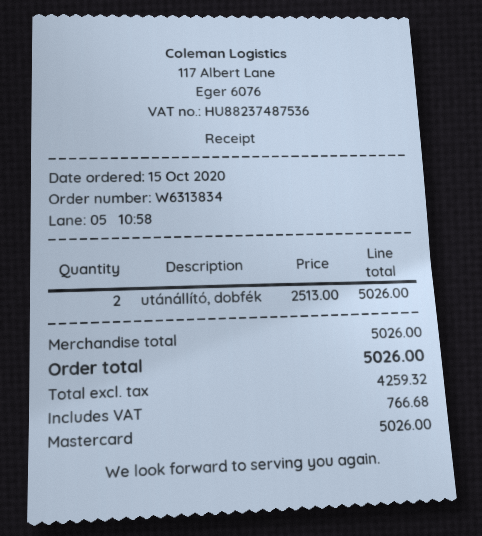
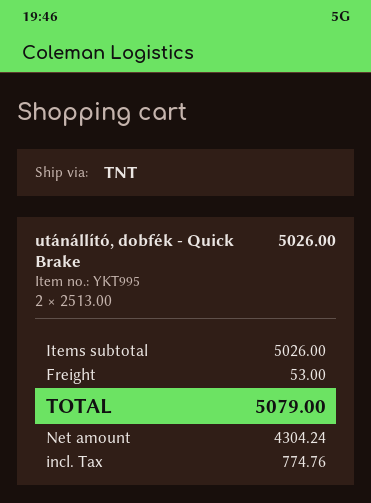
shipping: none -> 53.00
net: 4259.32 -> 4304.24
tax: 766.68 -> 774.76
total: 5026.00 -> 5079.00

